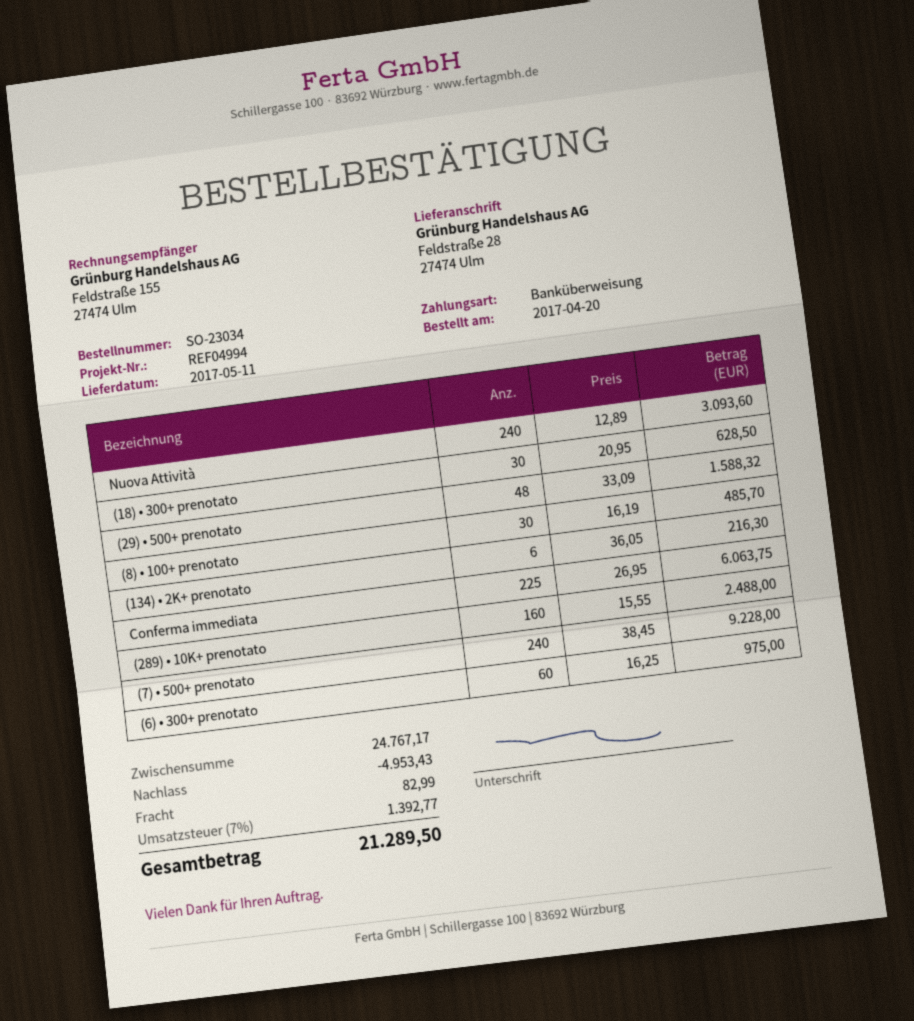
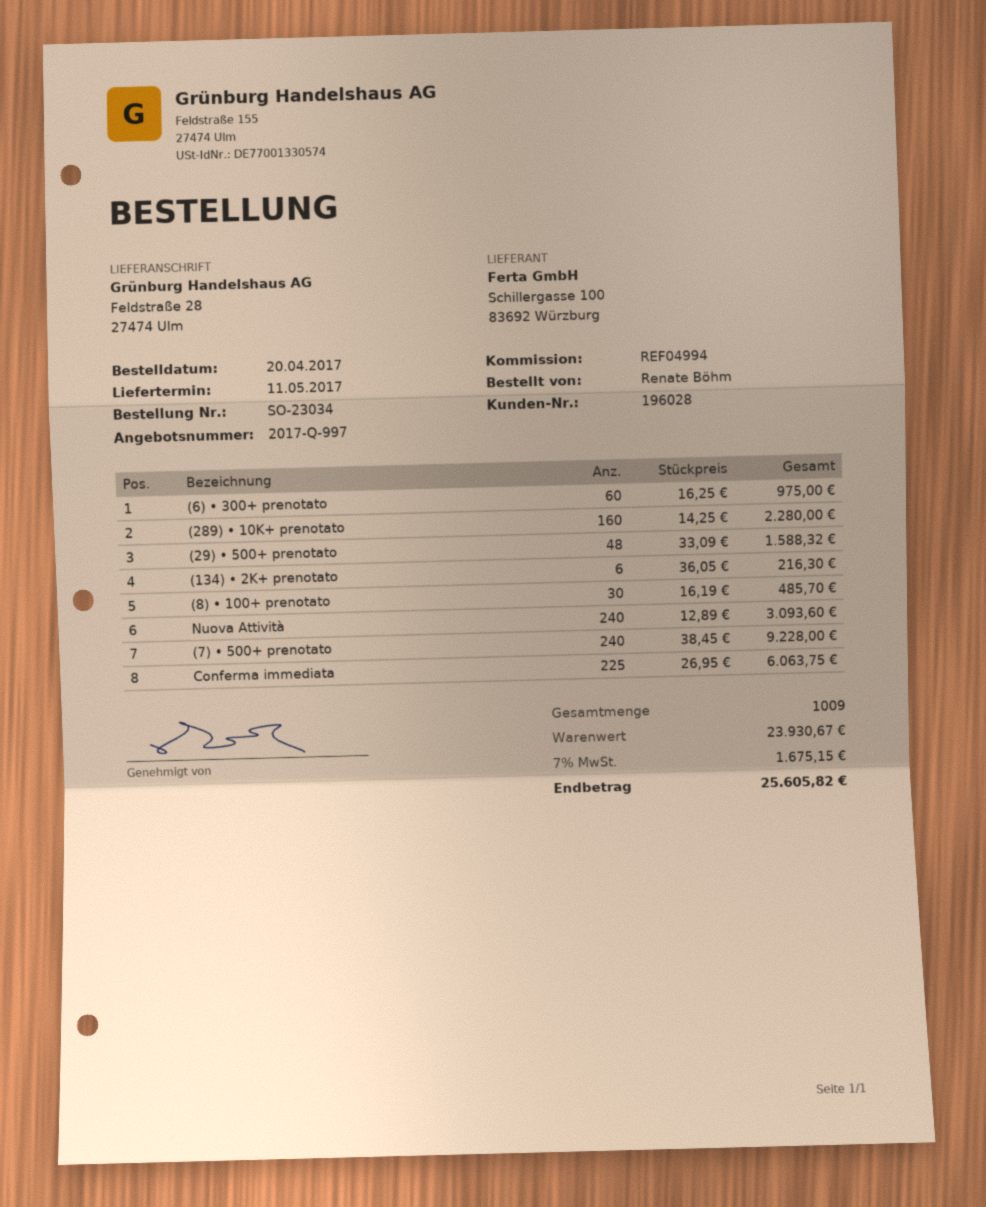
(18) • 300+ prenotato: 30 x 20.95 = 628.50 -> none
(289) • 10K+ prenotato: 160 x 15.55 = 2488.00 -> 160 x 14.25 = 2280.00
subtotal: 24767.17 -> 23930.67
discount: 4953.43 -> none
shipping: 82.99 -> none
tax: 7% = 1392.77 -> 7% = 1675.15
total: 21289.50 -> 25605.82

